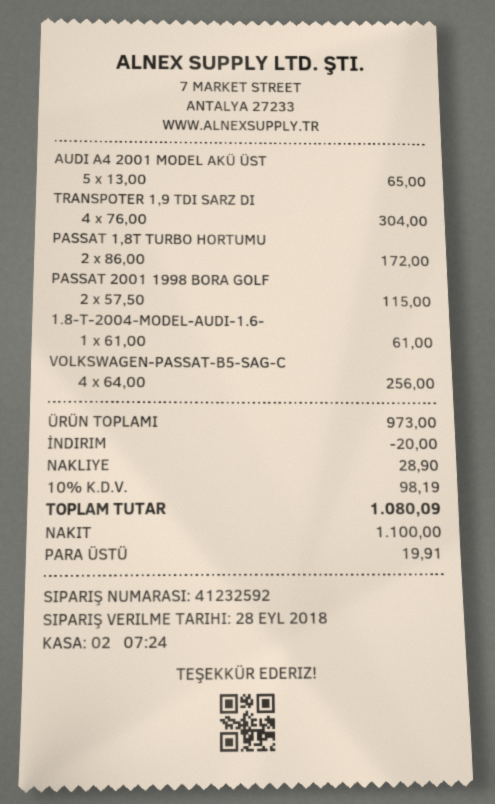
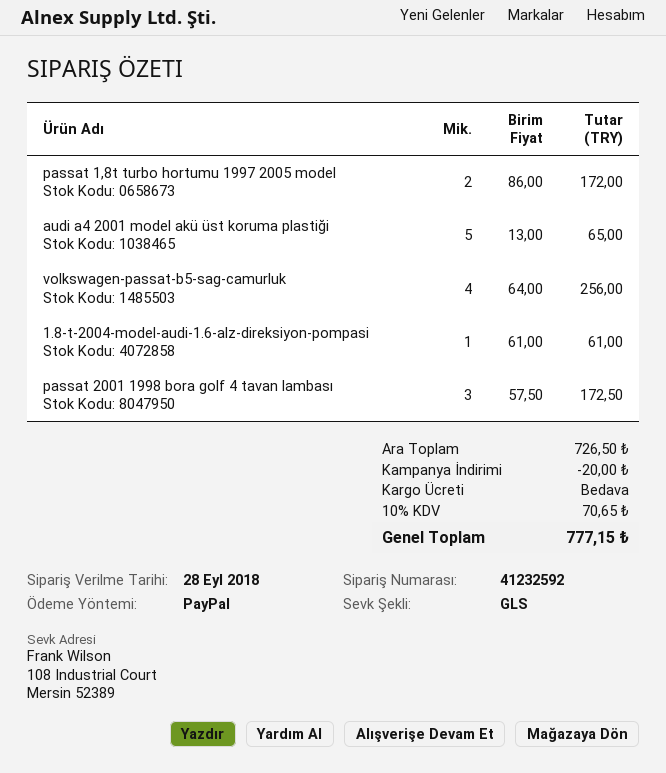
payment method: cash -> PayPal
TRANSPOTER 1,9 TDI SARZ DI: 4 x 76.00 = 304.00 -> none
PASSAT 2001 1998 BORA GOLF: 2 x 57.50 = 115.00 -> 3 x 57.50 = 172.50
subtotal: 973.00 -> 726.50
shipping: 28.90 -> 0.00
tax: 10% = 98.19 -> 10% = 70.65
total: 1080.09 -> 777.15

